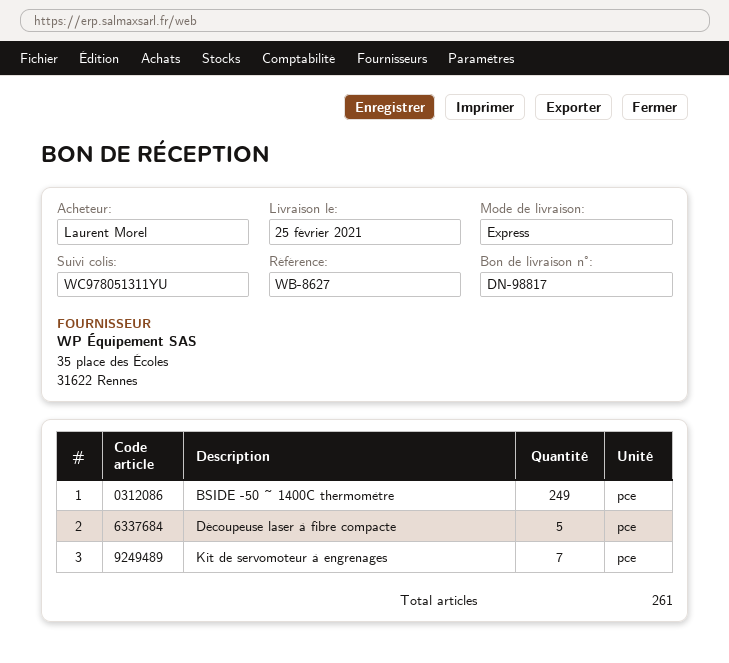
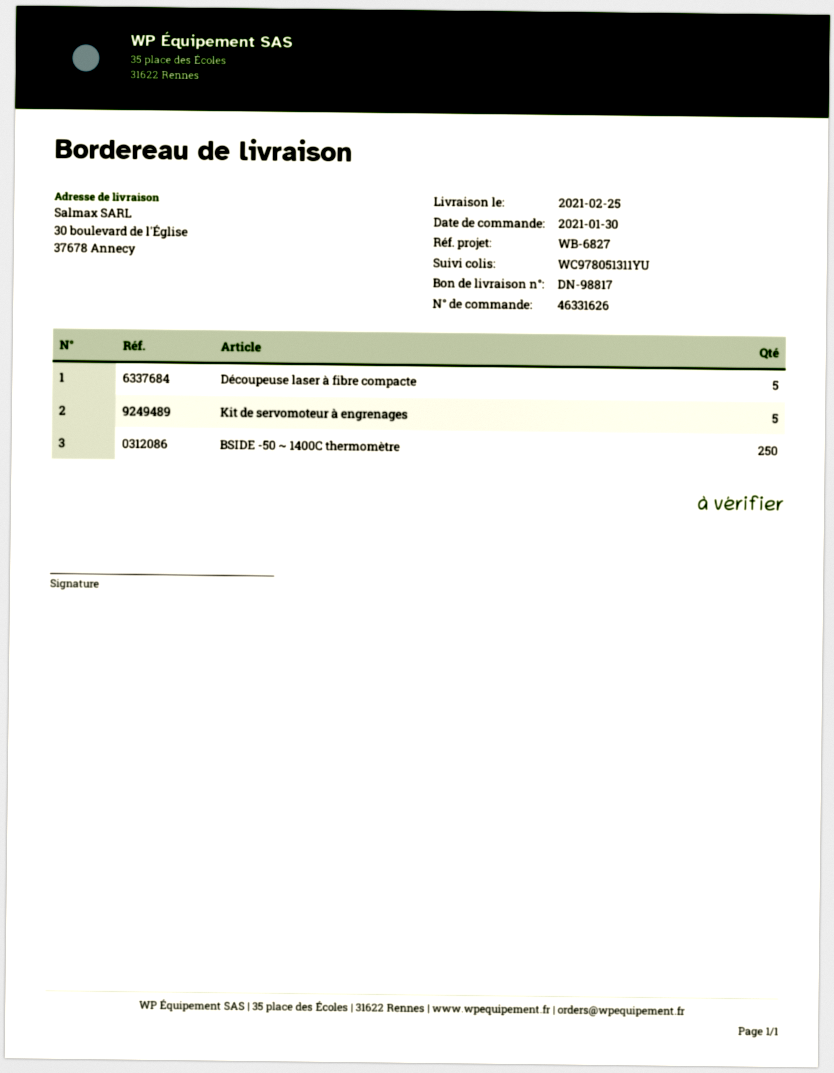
reference: WB-8627 -> WB-6827
BSIDE -50 ~ 1400C thermomètre: 249 -> 250
Kit de servomoteur à engrenages: 7 -> 5

